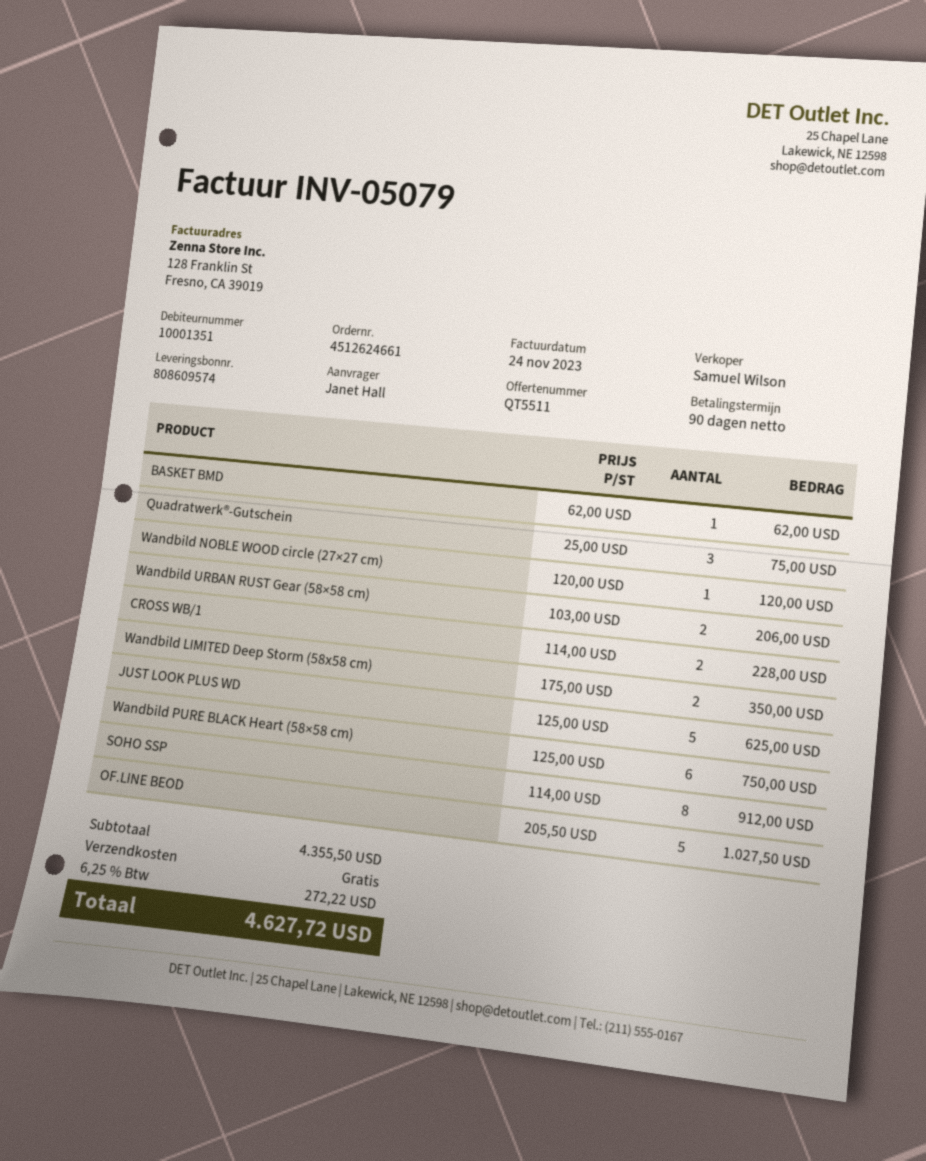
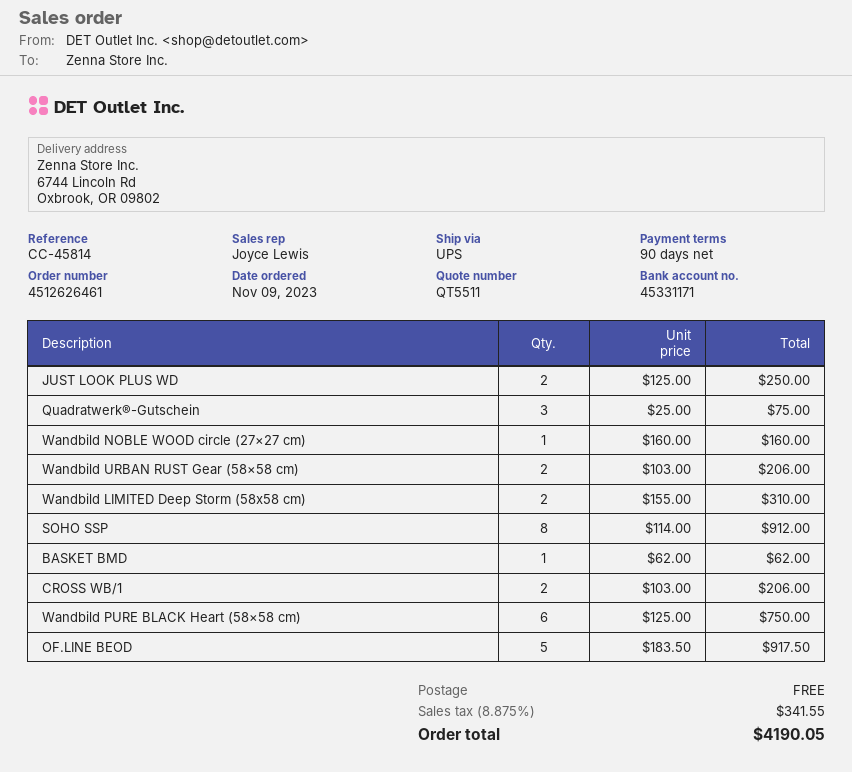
order number: 4512624661 -> 4512626461
sales rep: Samuel Wilson -> Joyce Lewis
Wandbild NOBLE WOOD circle (27×27 cm): 1 x 120.00 = 120.00 -> 1 x 160.00 = 160.00
CROSS WB/1: 2 x 114.00 = 228.00 -> 2 x 103.00 = 206.00
Wandbild LIMITED Deep Storm (58x58 cm): 2 x 175.00 = 350.00 -> 2 x 155.00 = 310.00
JUST LOOK PLUS WD: 5 x 125.00 = 625.00 -> 2 x 125.00 = 250.00
OF.LINE BEOD: 5 x 205.50 = 1027.50 -> 5 x 183.50 = 917.50
tax: 6.25% = 272.22 -> 8.875% = 341.55
total: 4627.72 -> 4190.05

